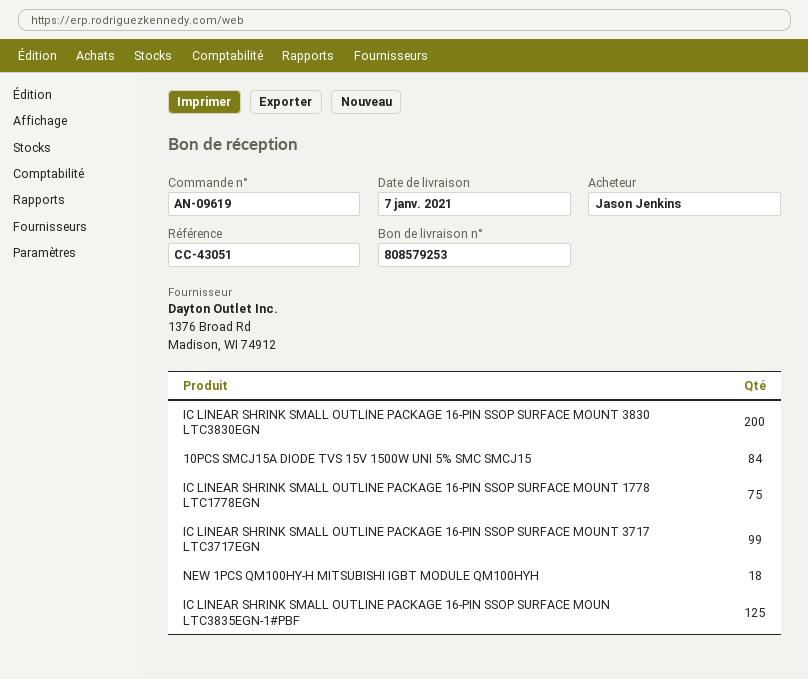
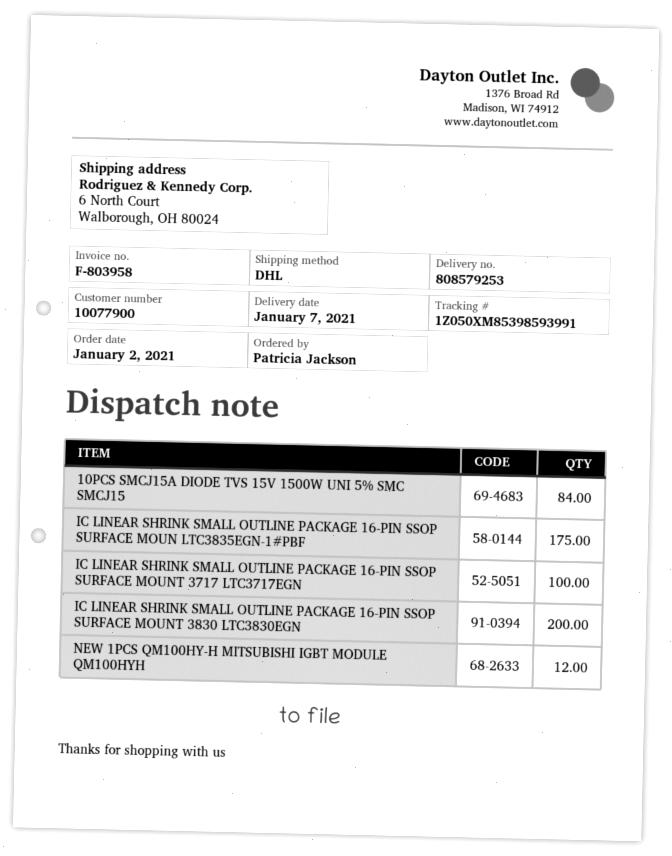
ordered by: Jason Jenkins -> Patricia Jackson
IC LINEAR SHRINK SMALL OUTLINE PACKAGE 16-PIN SSOP SURFACE MOUNT 1778 LTC1778EGN: 75 -> none
IC LINEAR SHRINK SMALL OUTLINE PACKAGE 16-PIN SSOP SURFACE MOUNT 3717 LTC3717EGN: 99 -> 100
NEW 1PCS QM100HY-H MITSUBISHI IGBT MODULE QM100HYH: 18 -> 12
IC LINEAR SHRINK SMALL OUTLINE PACKAGE 16-PIN SSOP SURFACE MOUN LTC3835EGN-1#PBF: 125 -> 175

